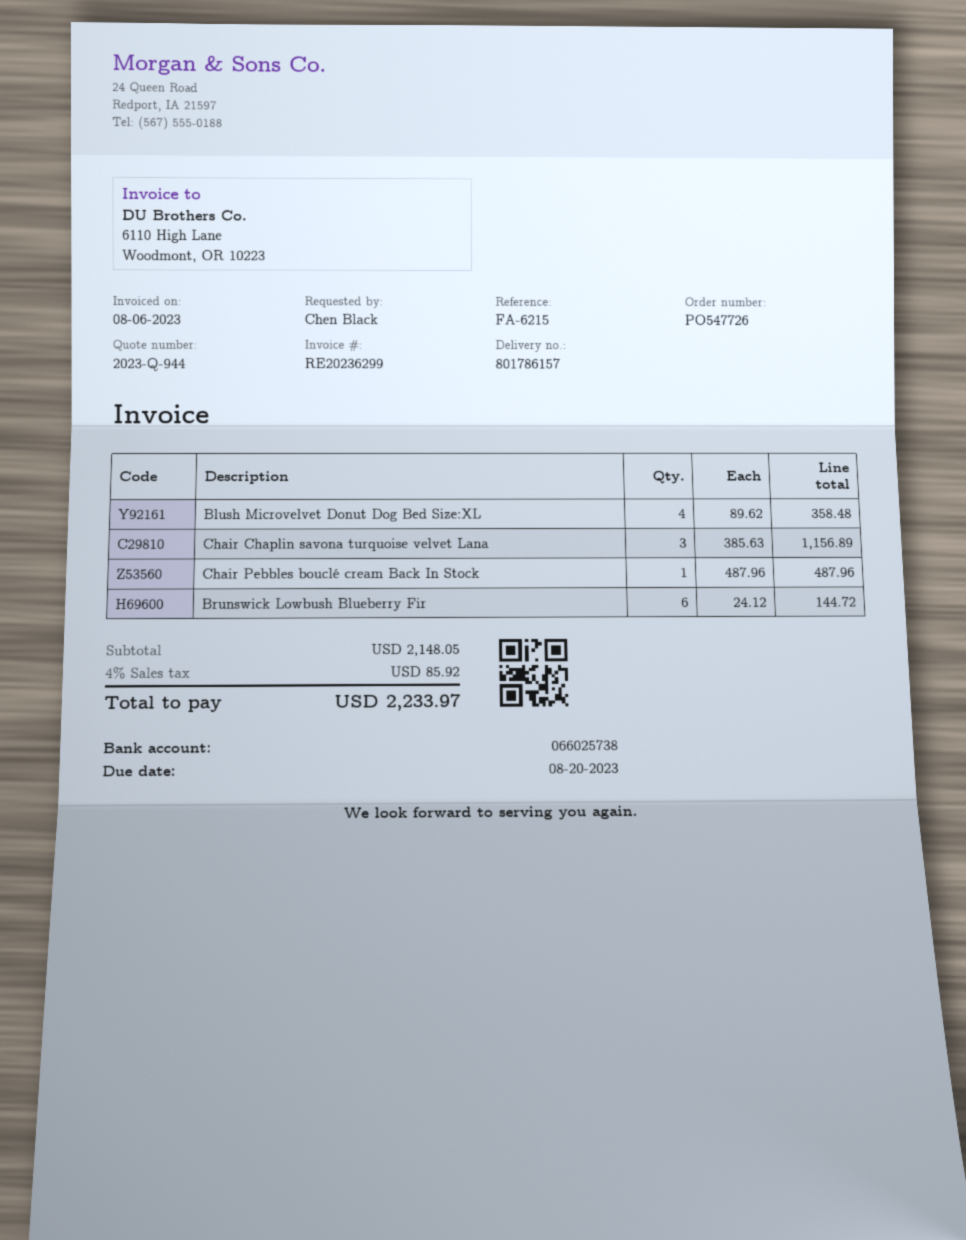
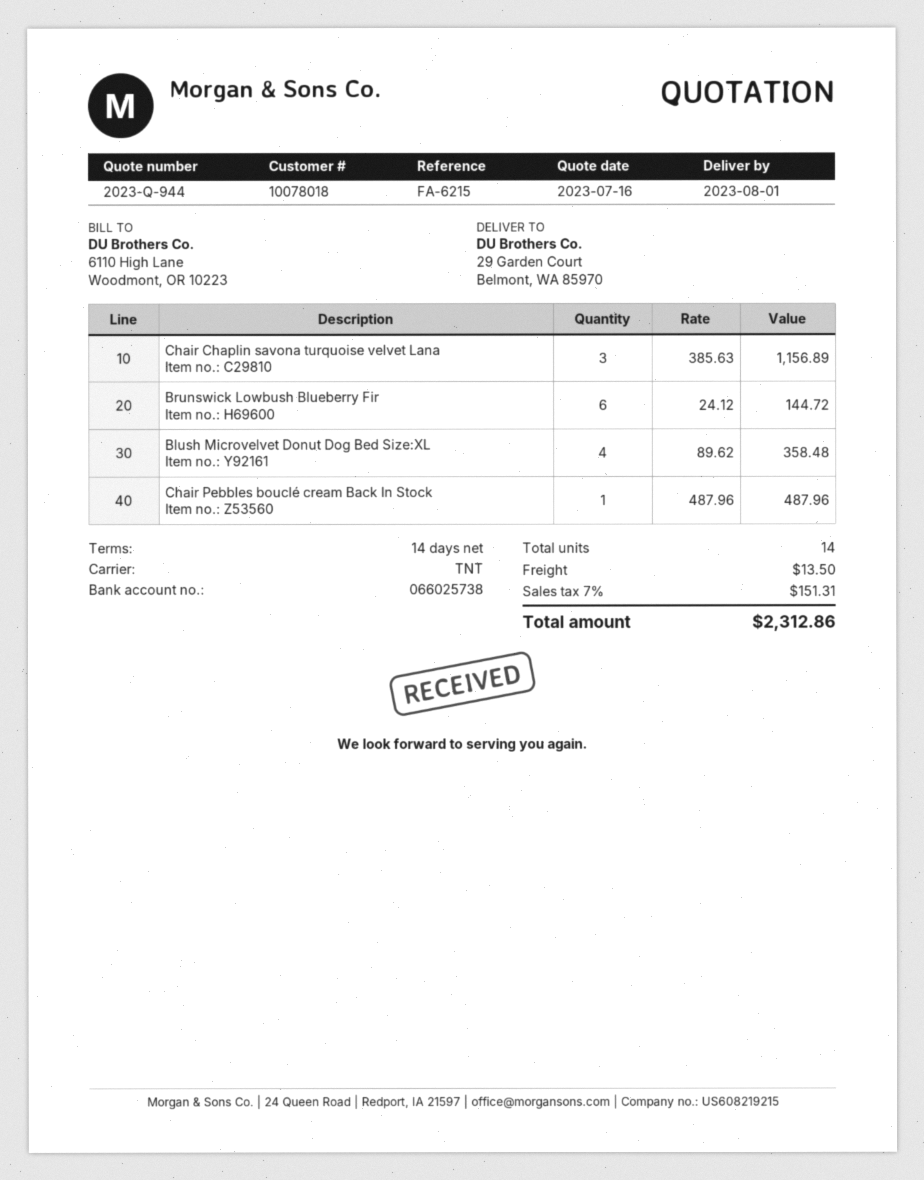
shipping: none -> 13.50
tax: 4% = 85.92 -> 7% = 151.31
total: 2233.97 -> 2312.86

